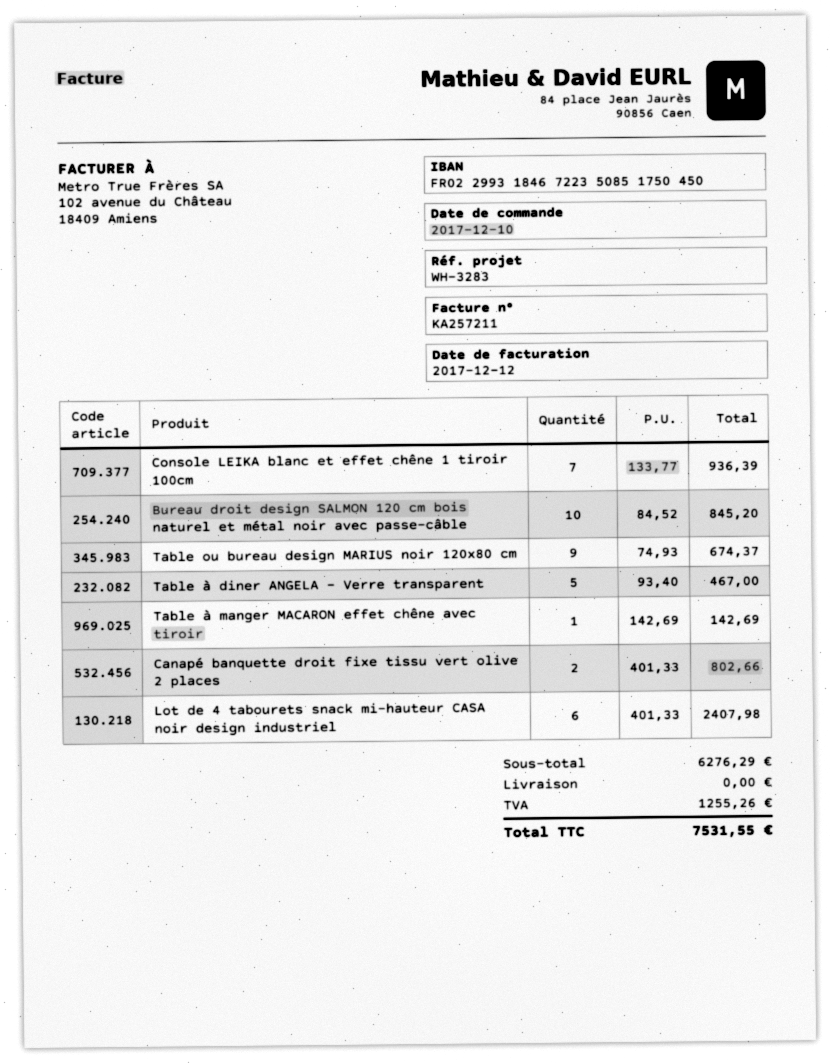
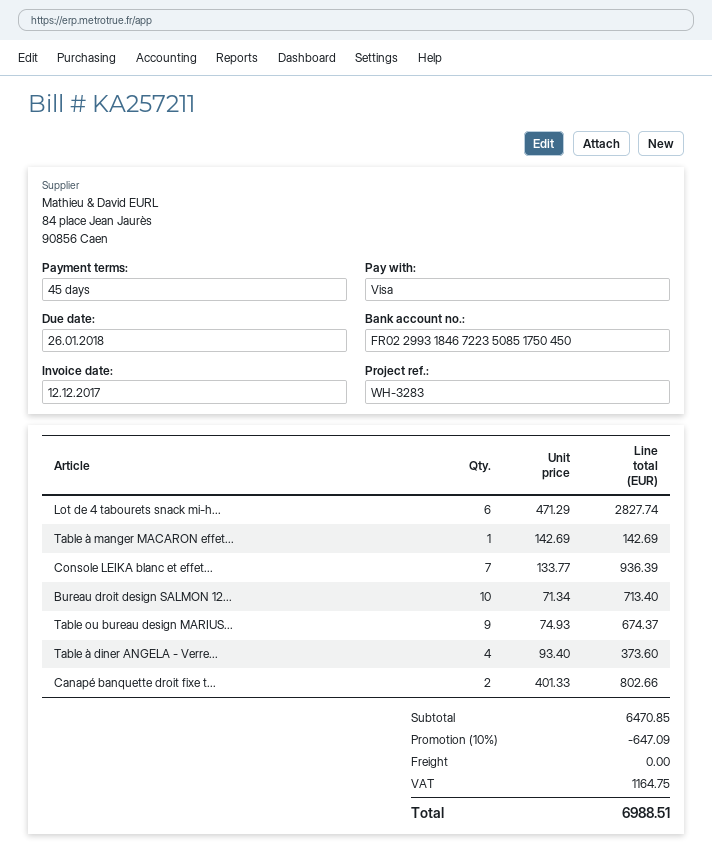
Bureau droit design SALMON 120 cm bois naturel et métal noir avec passe-câble: 10 x 84.52 = 845.20 -> 10 x 71.34 = 713.40
Table à diner ANGELA - Verre transparent: 5 x 93.40 = 467.00 -> 4 x 93.40 = 373.60
Lot de 4 tabourets snack mi-hauteur CASA noir design industriel: 6 x 401.33 = 2407.98 -> 6 x 471.29 = 2827.74
subtotal: 6276.29 -> 6470.85
discount: none -> 10% = 647.09
tax: 1255.26 -> 1164.75
total: 7531.55 -> 6988.51

